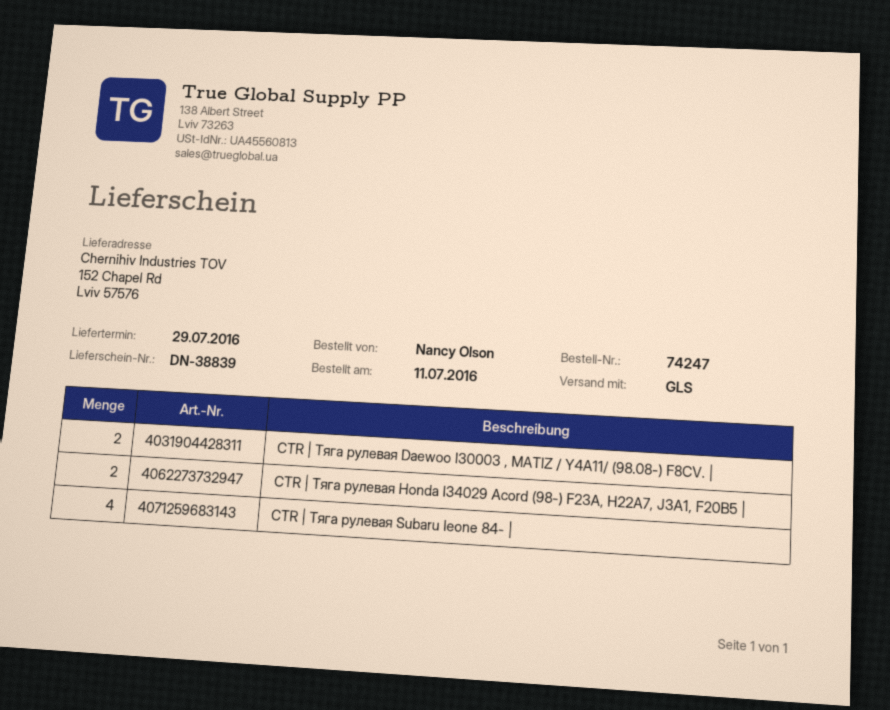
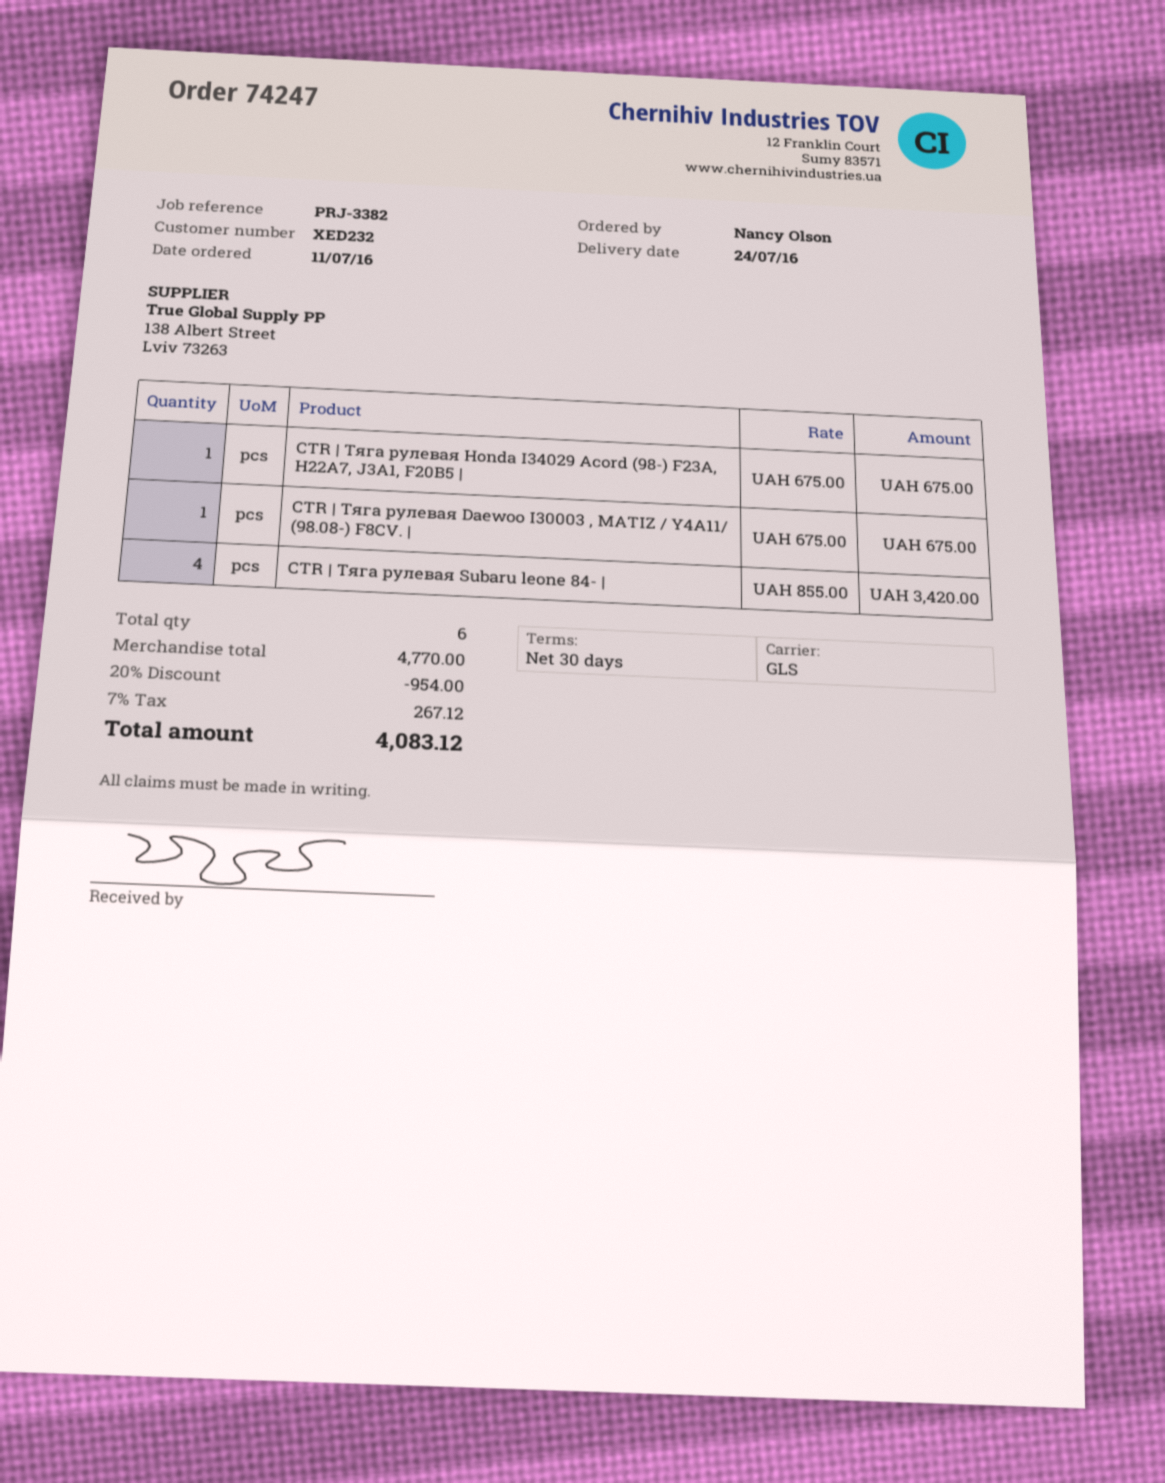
delivery date: 2016-07-29 -> 2016-07-24
CTR | Тяга рулевая Daewoo I30003 , MATIZ / Y4A11/ (98.08-) F8CV. |: 2 -> 1
CTR | Тяга рулевая Honda I34029 Acord (98-) F23A, H22A7, J3A1, F20B5 |: 2 -> 1

